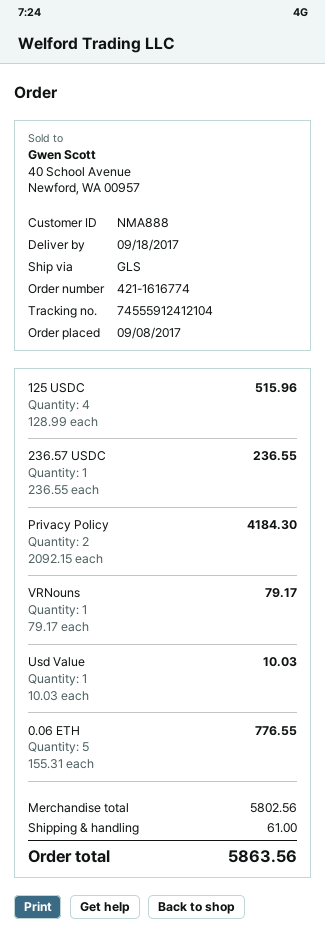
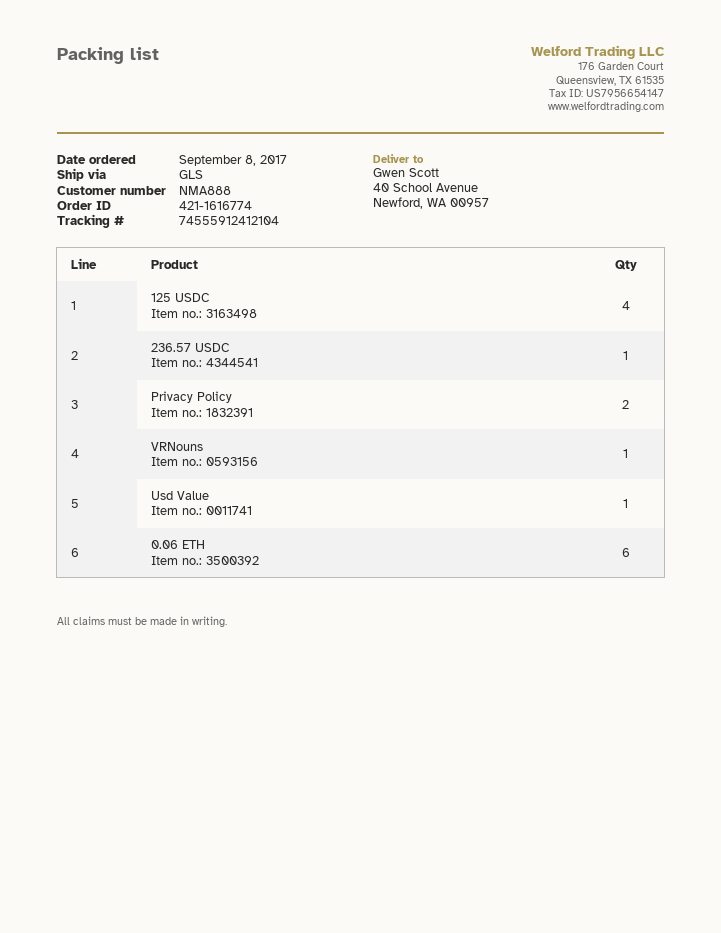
0.06 ETH: 5 -> 6

